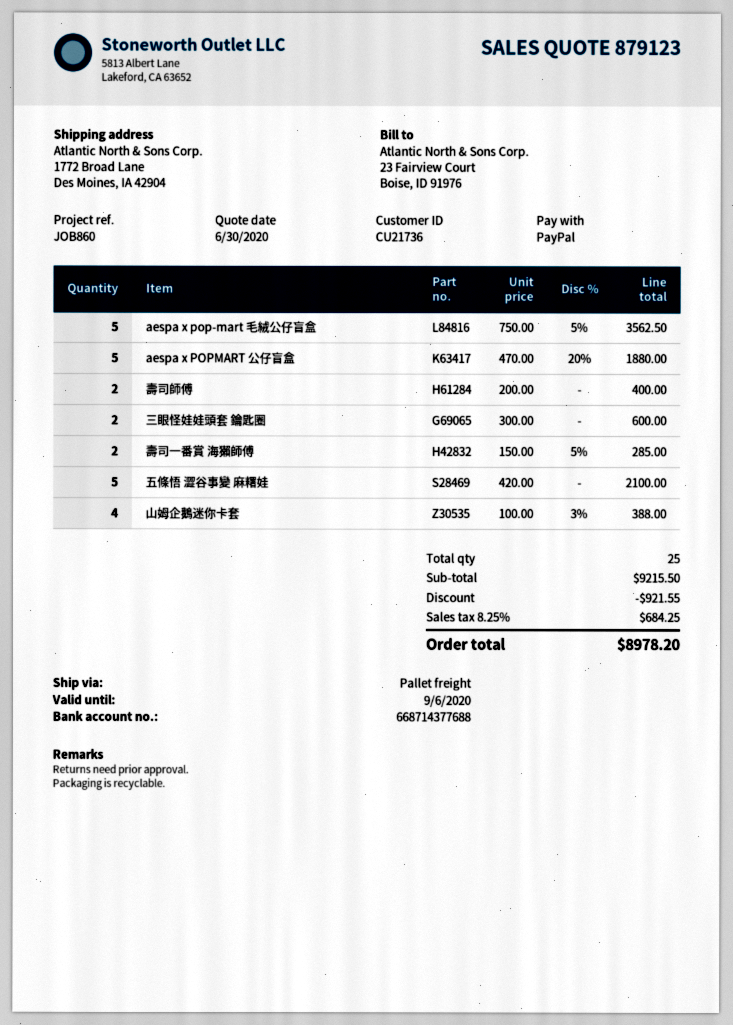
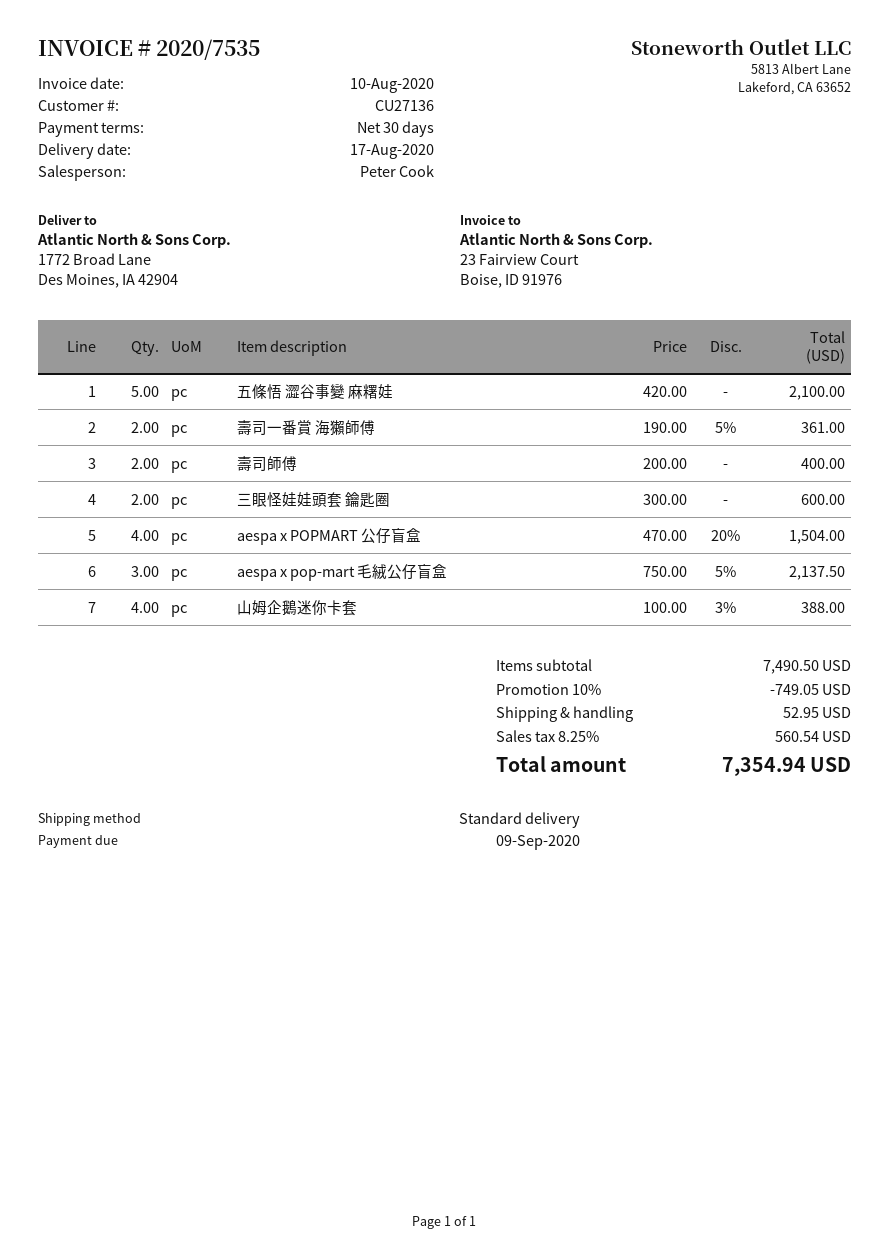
customer number: CU21736 -> CU27136
shipping method: pallet freight -> standard
aespa x pop-mart 毛絨公仔盲盒: 5 x 750.00 - 5% = 3562.50 -> 3 x 750.00 - 5% = 2137.50
aespa x POPMART 公仔盲盒: 5 x 470.00 - 20% = 1880.00 -> 4 x 470.00 - 20% = 1504.00
壽司一番賞 海獺師傅: 2 x 150.00 - 5% = 285.00 -> 2 x 190.00 - 5% = 361.00
subtotal: 9215.50 -> 7490.50
discount: 921.55 -> 749.05
shipping: none -> 52.95
tax: 8.25% = 684.25 -> 8.25% = 560.54
total: 8978.20 -> 7354.94

